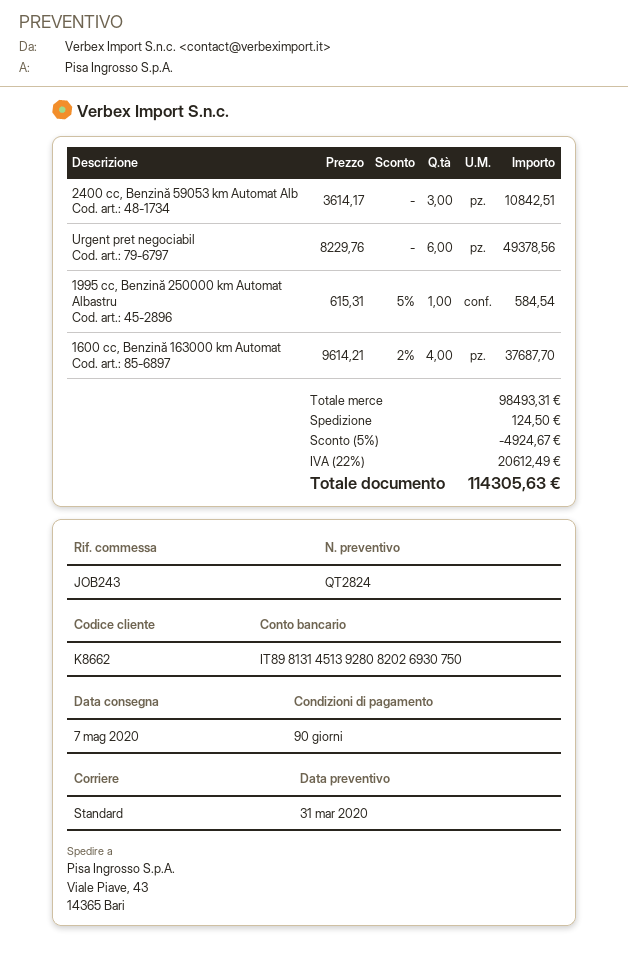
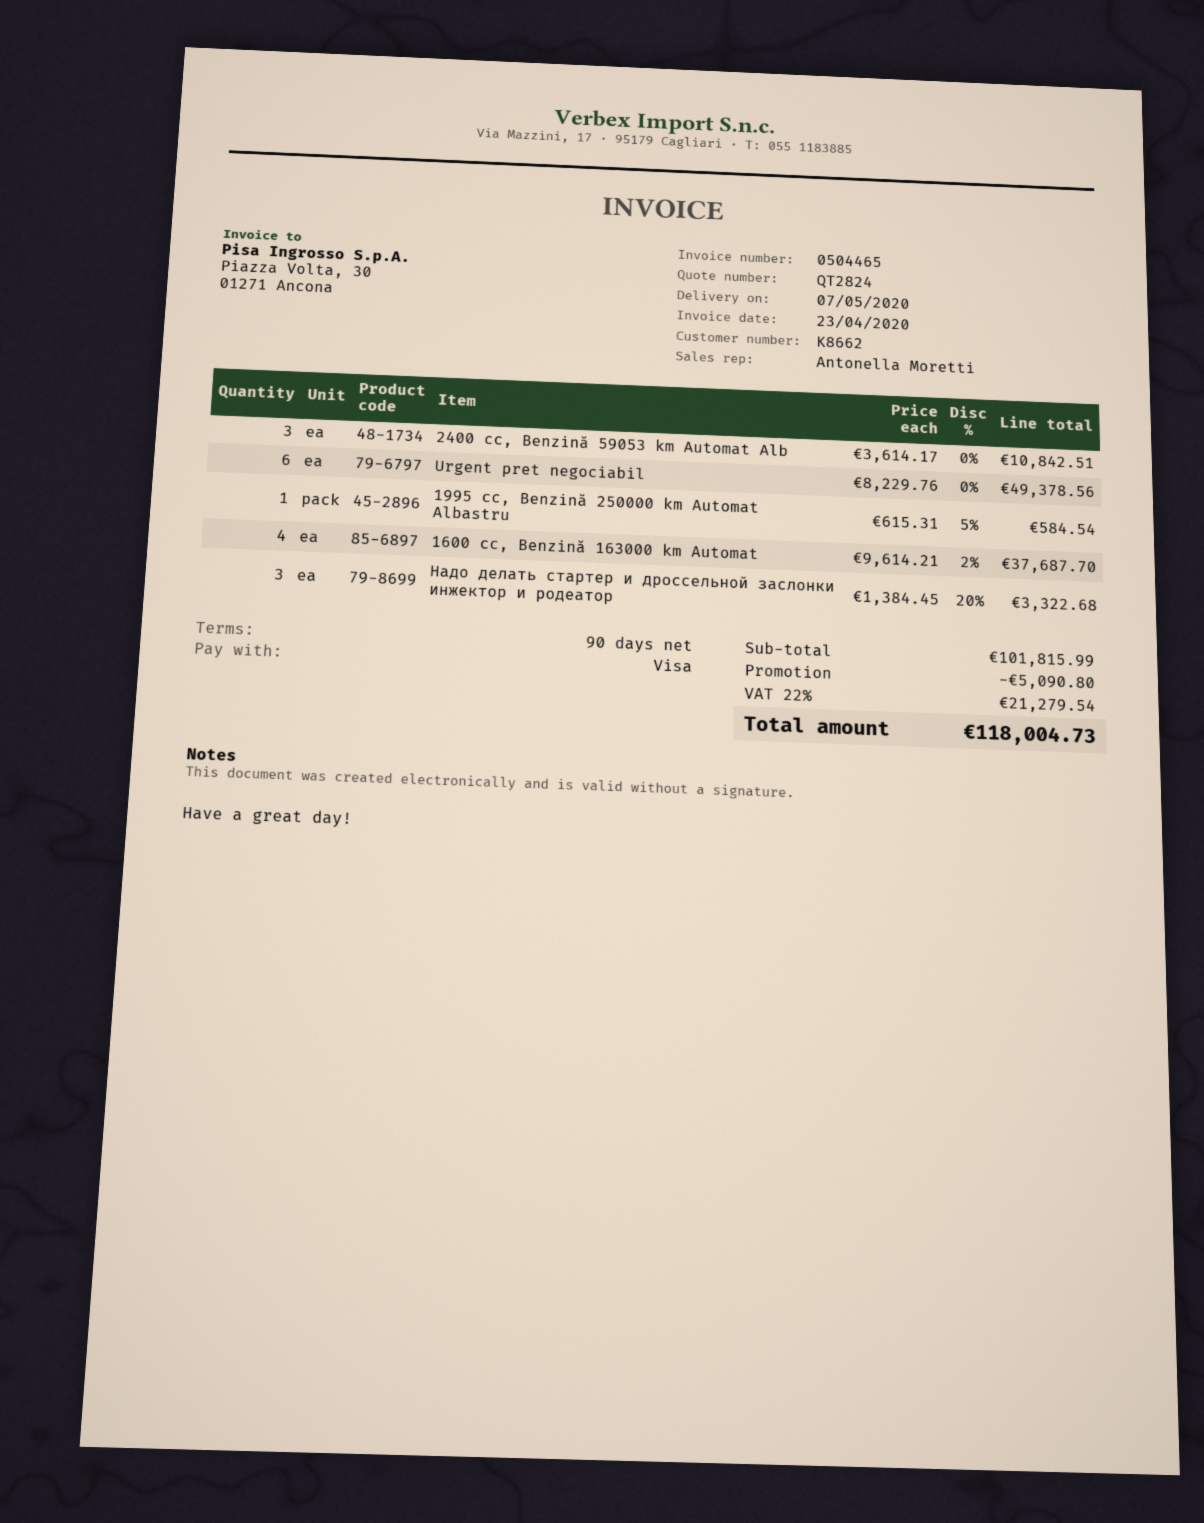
Надо делать стартер и дроссельной заслонки инжектор и родеатор: none -> 3 x 1384.45 - 20% = 3322.68
subtotal: 98493.31 -> 101815.99
discount: 4924.67 -> 5090.80
shipping: 124.50 -> none
tax: 22% = 20612.49 -> 22% = 21279.54
total: 114305.63 -> 118004.73

